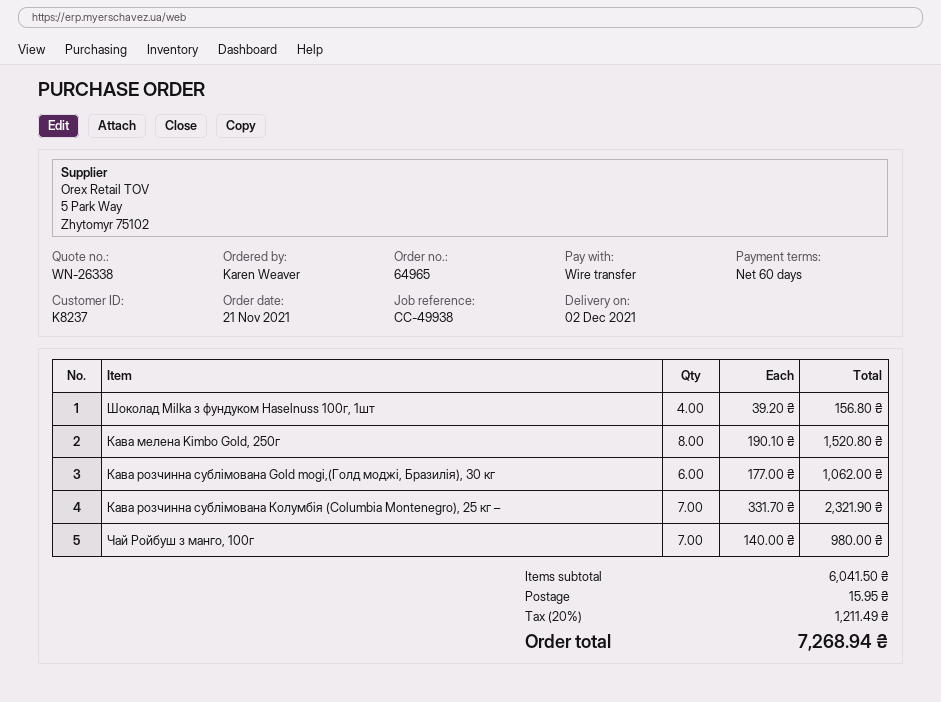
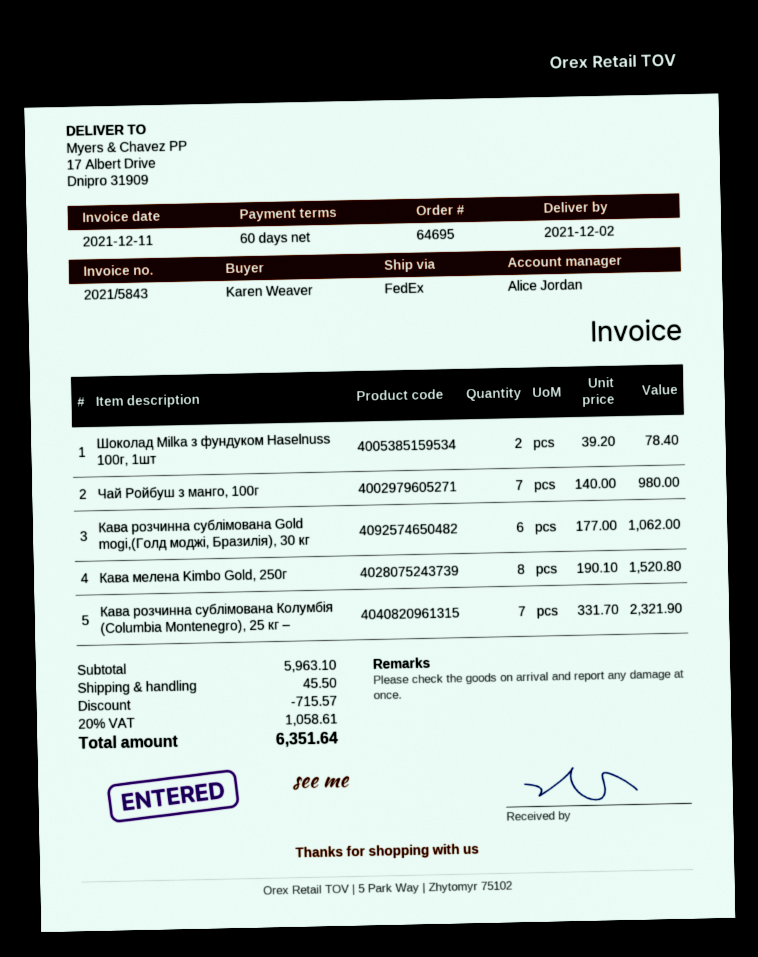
order number: 64965 -> 64695
Шоколад Milka з фундуком Haselnuss 100г, 1шт: 4 x 39.20 = 156.80 -> 2 x 39.20 = 78.40
subtotal: 6041.50 -> 5963.10
discount: none -> 715.57
shipping: 15.95 -> 45.50
tax: 20% = 1211.49 -> 20% = 1058.61
total: 7268.94 -> 6351.64

